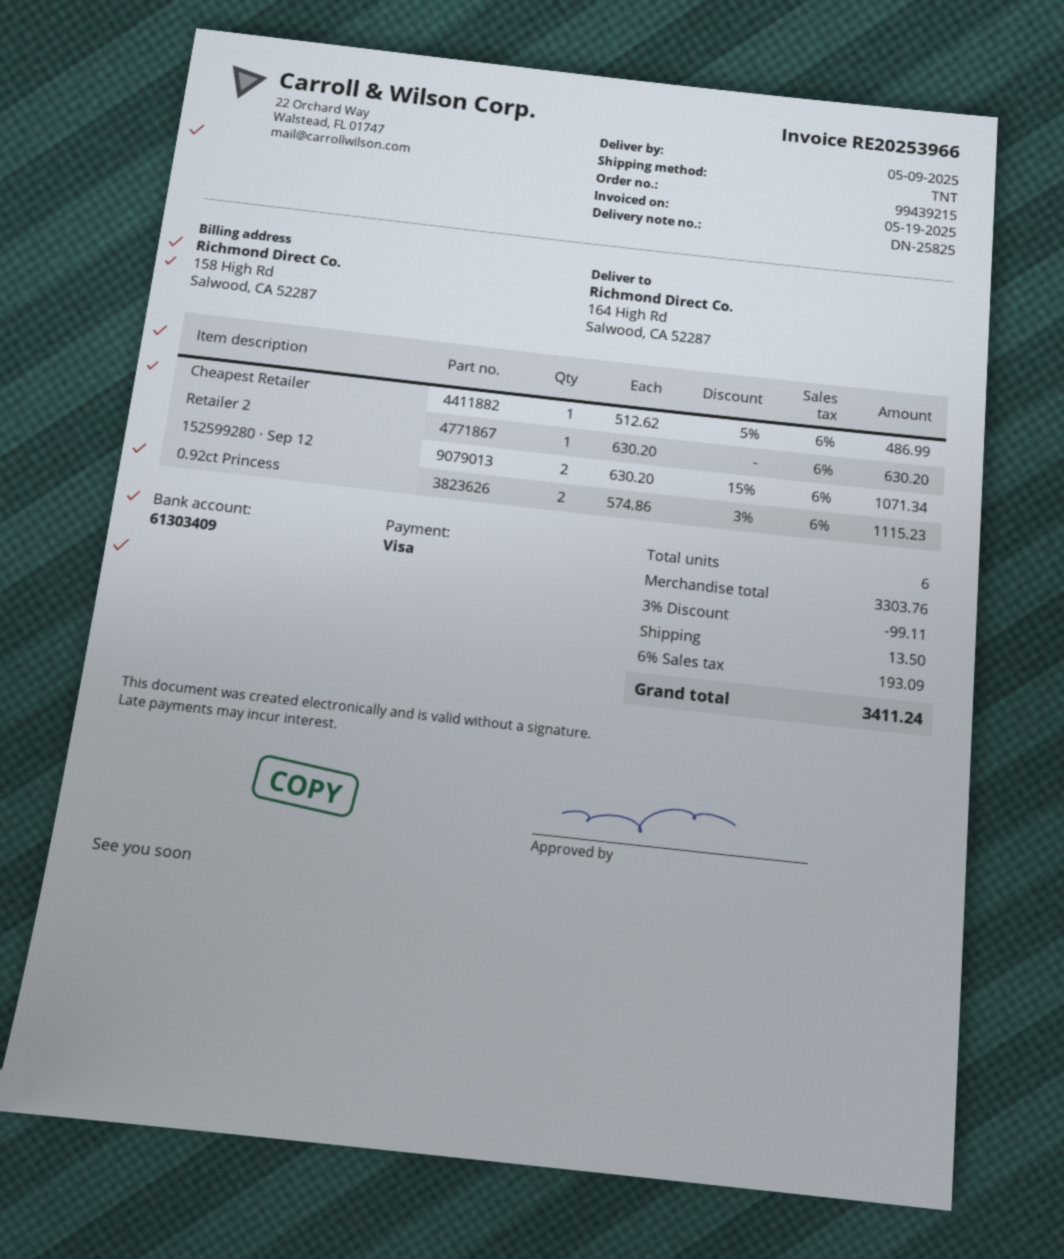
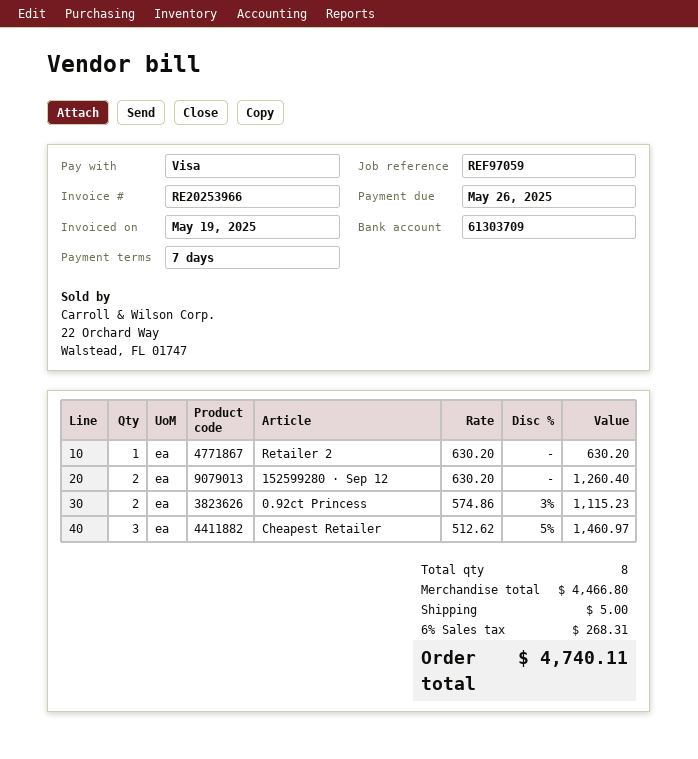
bank account: 61303409 -> 61303709
Cheapest Retailer: 1 x 512.62 - 5% = 486.99 -> 3 x 512.62 - 5% = 1460.97
152599280 · Sep 12: 2 x 630.20 - 15% = 1071.34 -> 2 x 630.20 = 1260.40
total quantity: 6 -> 8
subtotal: 3303.76 -> 4466.80
discount: 3% = 99.11 -> none
shipping: 13.50 -> 5.00
tax: 6% = 193.09 -> 6% = 268.31
total: 3411.24 -> 4740.11

